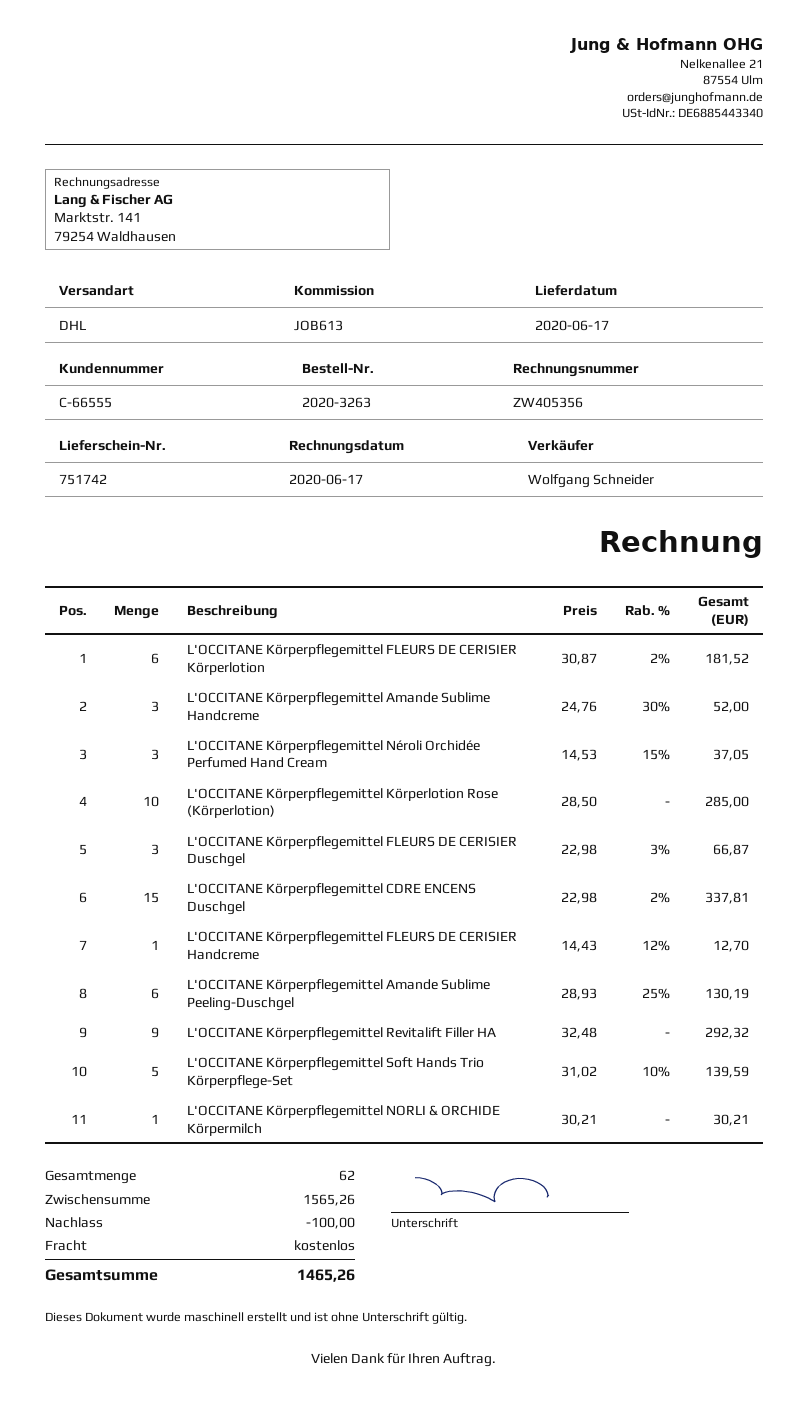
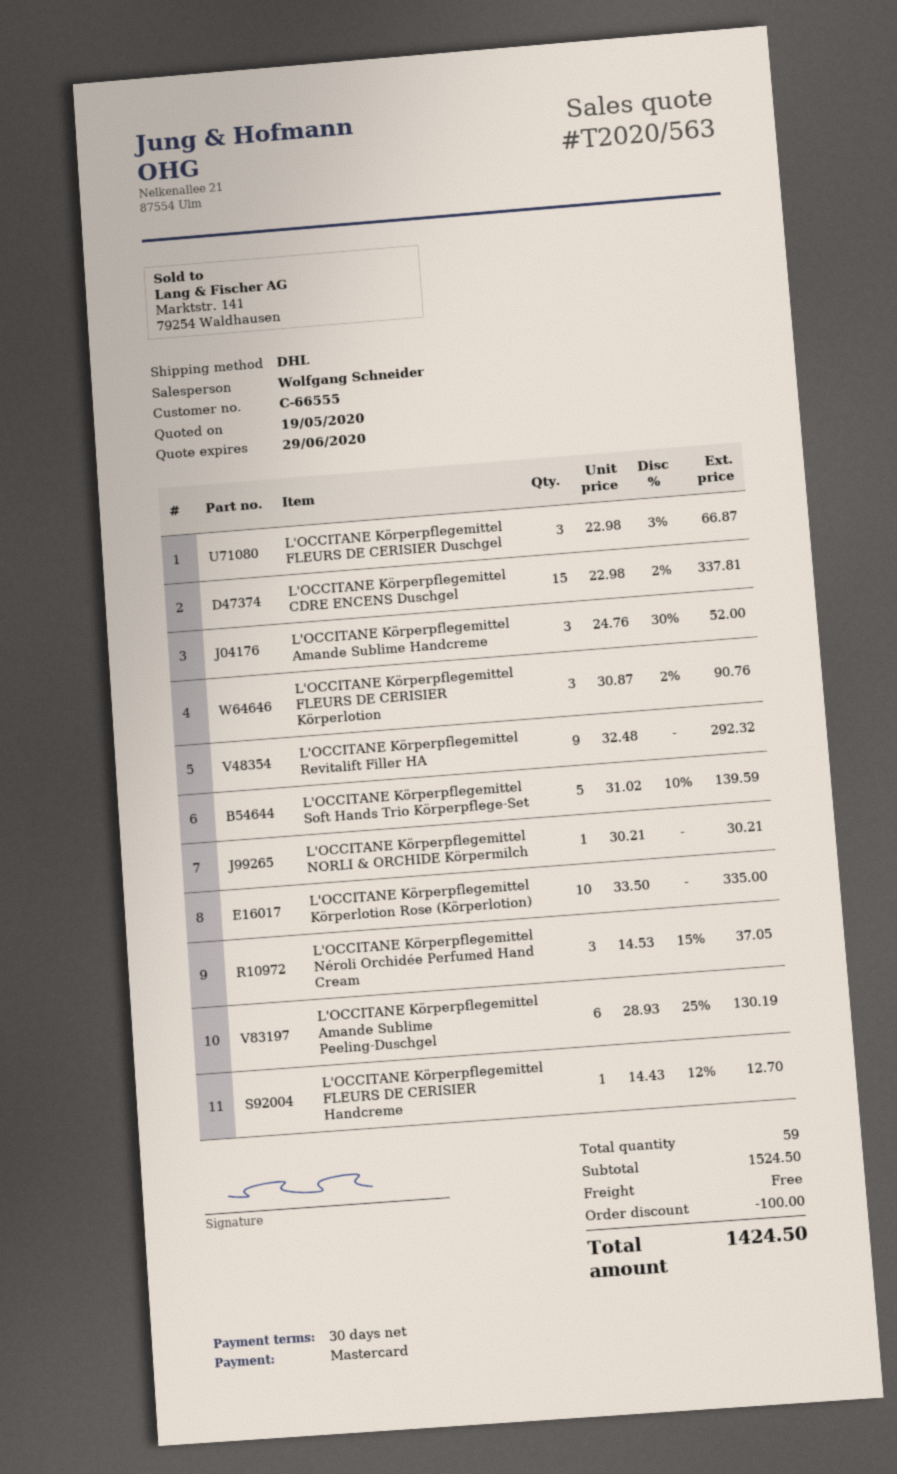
L'OCCITANE Körperpflegemittel FLEURS DE CERISIER Körperlotion: 6 x 30.87 - 2% = 181.52 -> 3 x 30.87 - 2% = 90.76
L'OCCITANE Körperpflegemittel Körperlotion Rose (Körperlotion): 10 x 28.50 = 285.00 -> 10 x 33.50 = 335.00
total quantity: 62 -> 59
subtotal: 1565.26 -> 1524.50
total: 1465.26 -> 1424.50

